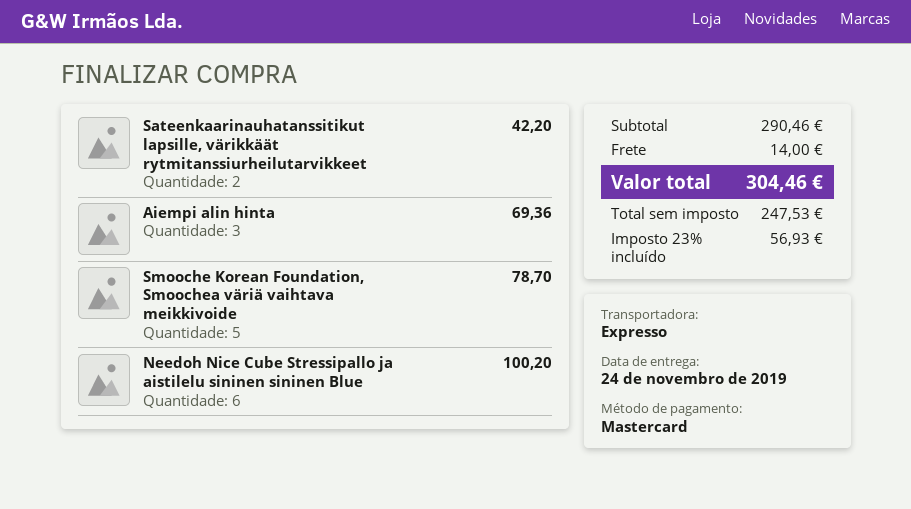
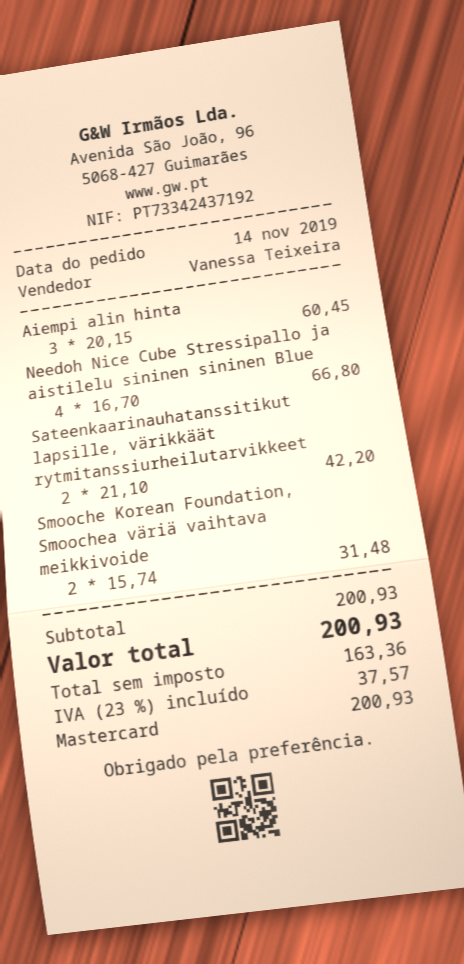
Aiempi alin hinta: 3 for 69.36 -> 3 for 60.45
Smooche Korean Foundation, Smoochea väriä vaihtava meikkivoide: 5 for 78.70 -> 2 for 31.48
Needoh Nice Cube Stressipallo ja aistilelu sininen sininen Blue: 6 for 100.20 -> 4 for 66.80
subtotal: 290.46 -> 200.93
shipping: 14.00 -> none
net: 247.53 -> 163.36
tax: 23% = 56.93 -> 23% = 37.57
total: 304.46 -> 200.93

